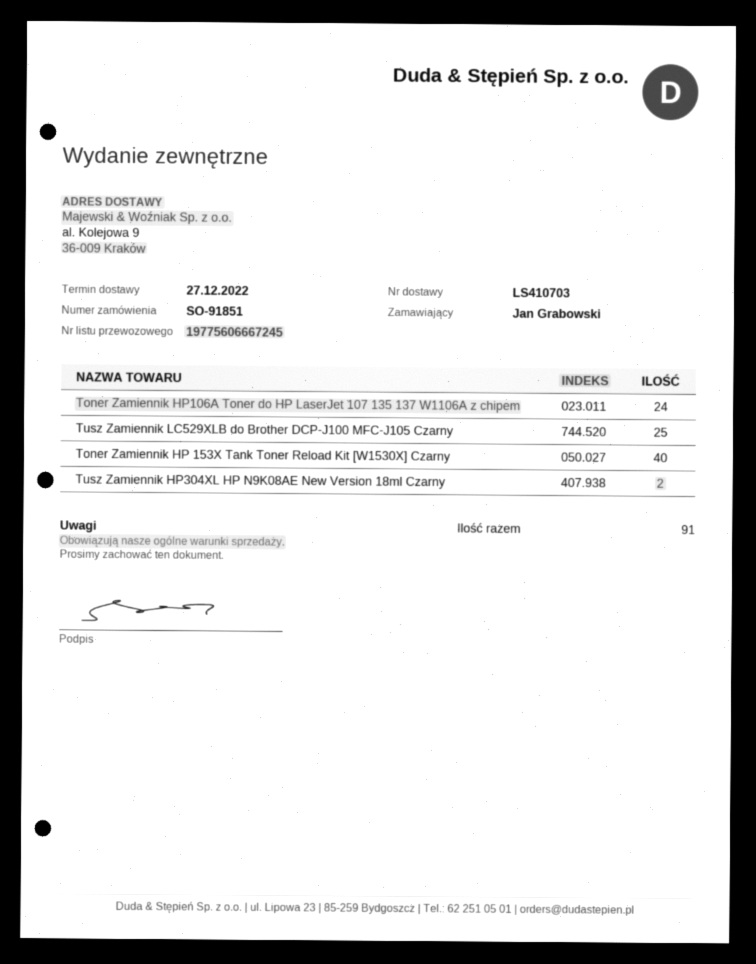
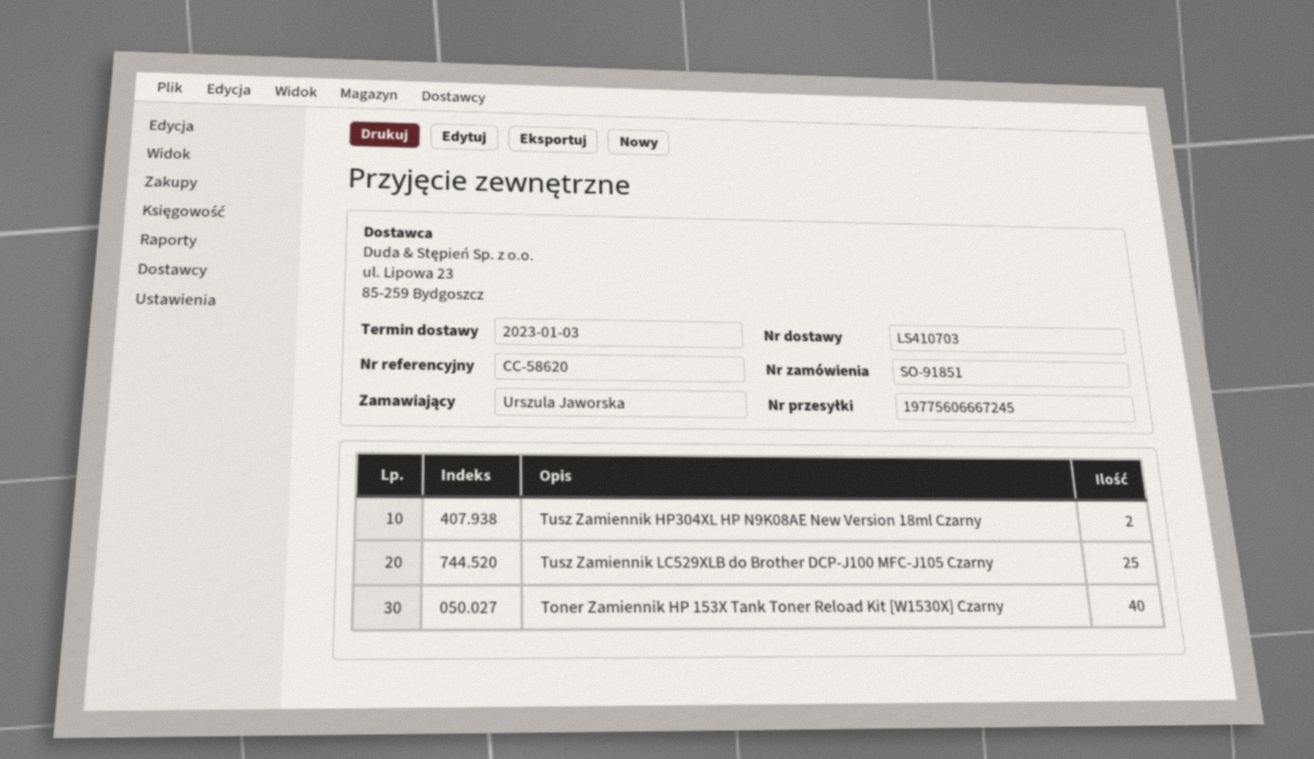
delivery date: 2022-12-27 -> 2023-01-03
ordered by: Jan Grabowski -> Urszula Jaworska
Toner Zamiennik HP106A Toner do HP LaserJet 107 135 137 W1106A z chipem: 24 -> none

